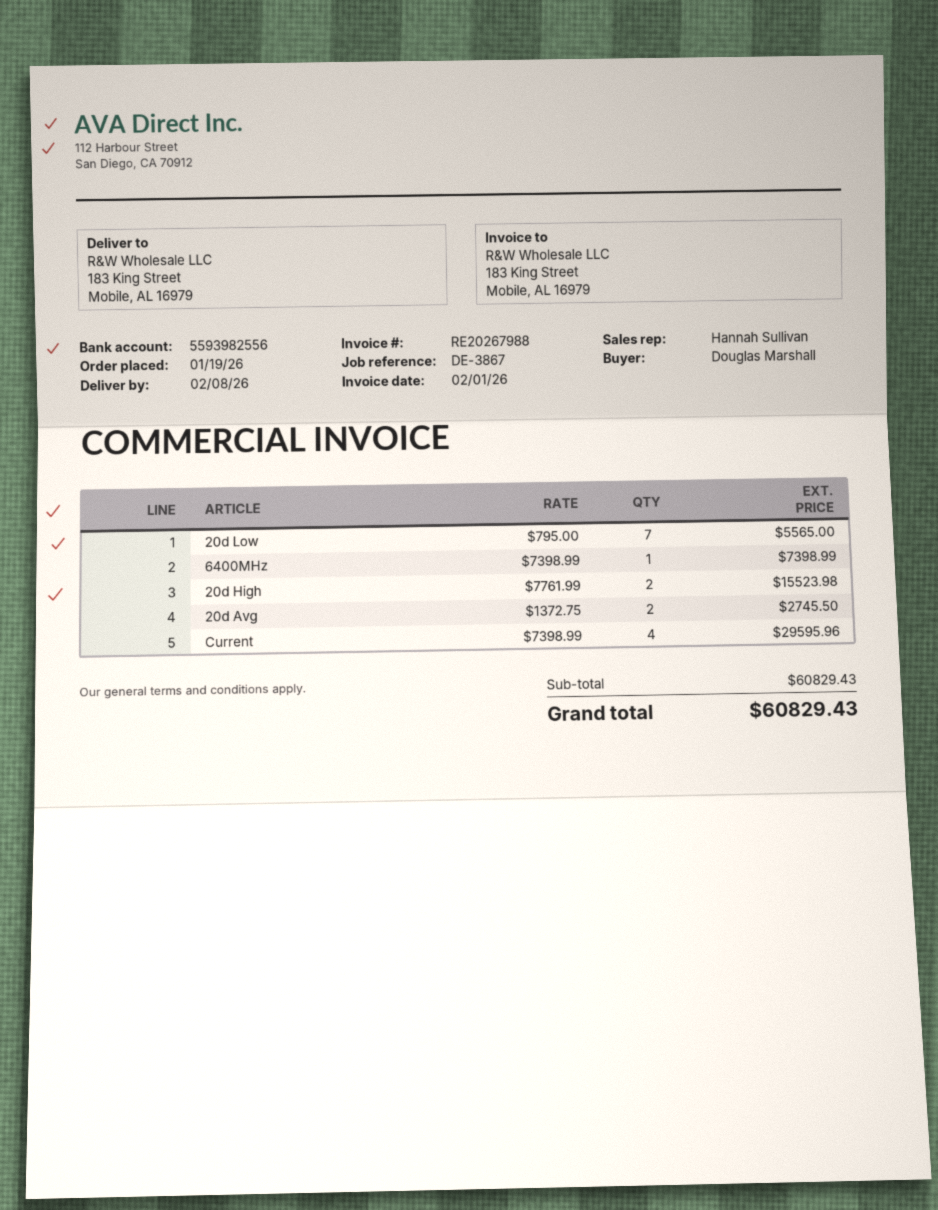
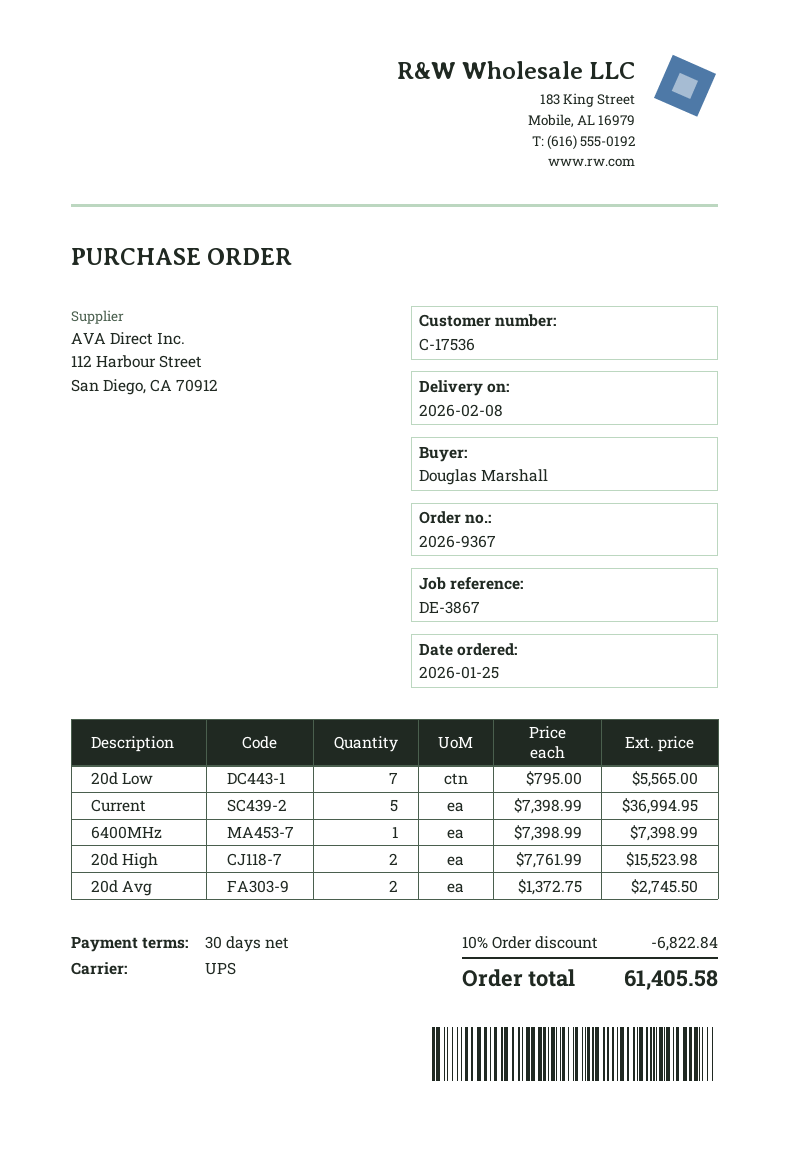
order date: 2026-01-19 -> 2026-01-25
Current: 4 x 7398.99 = 29595.96 -> 5 x 7398.99 = 36994.95
discount: none -> 10% = 6822.84
total: 60829.43 -> 61405.58

